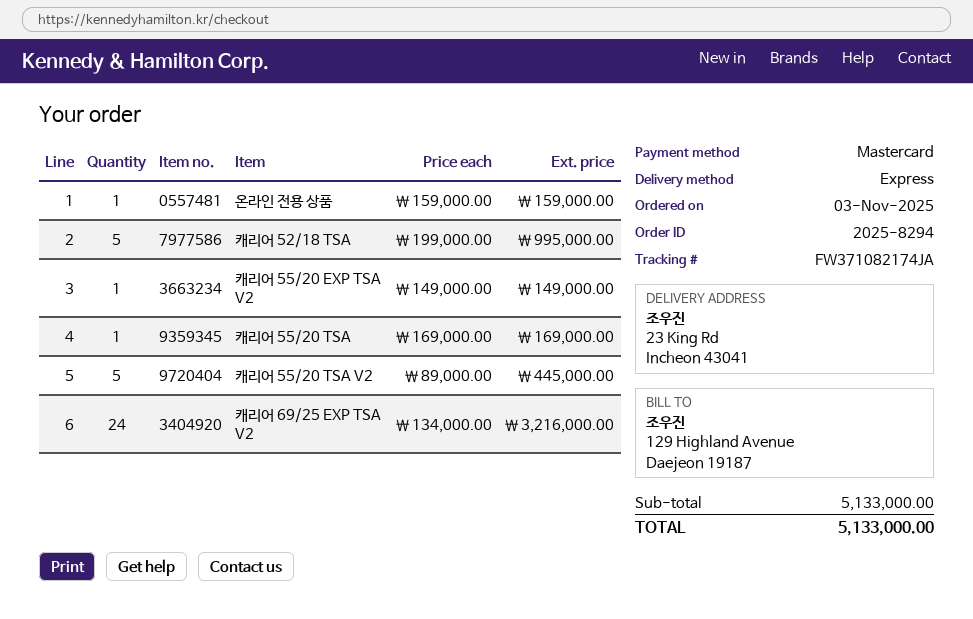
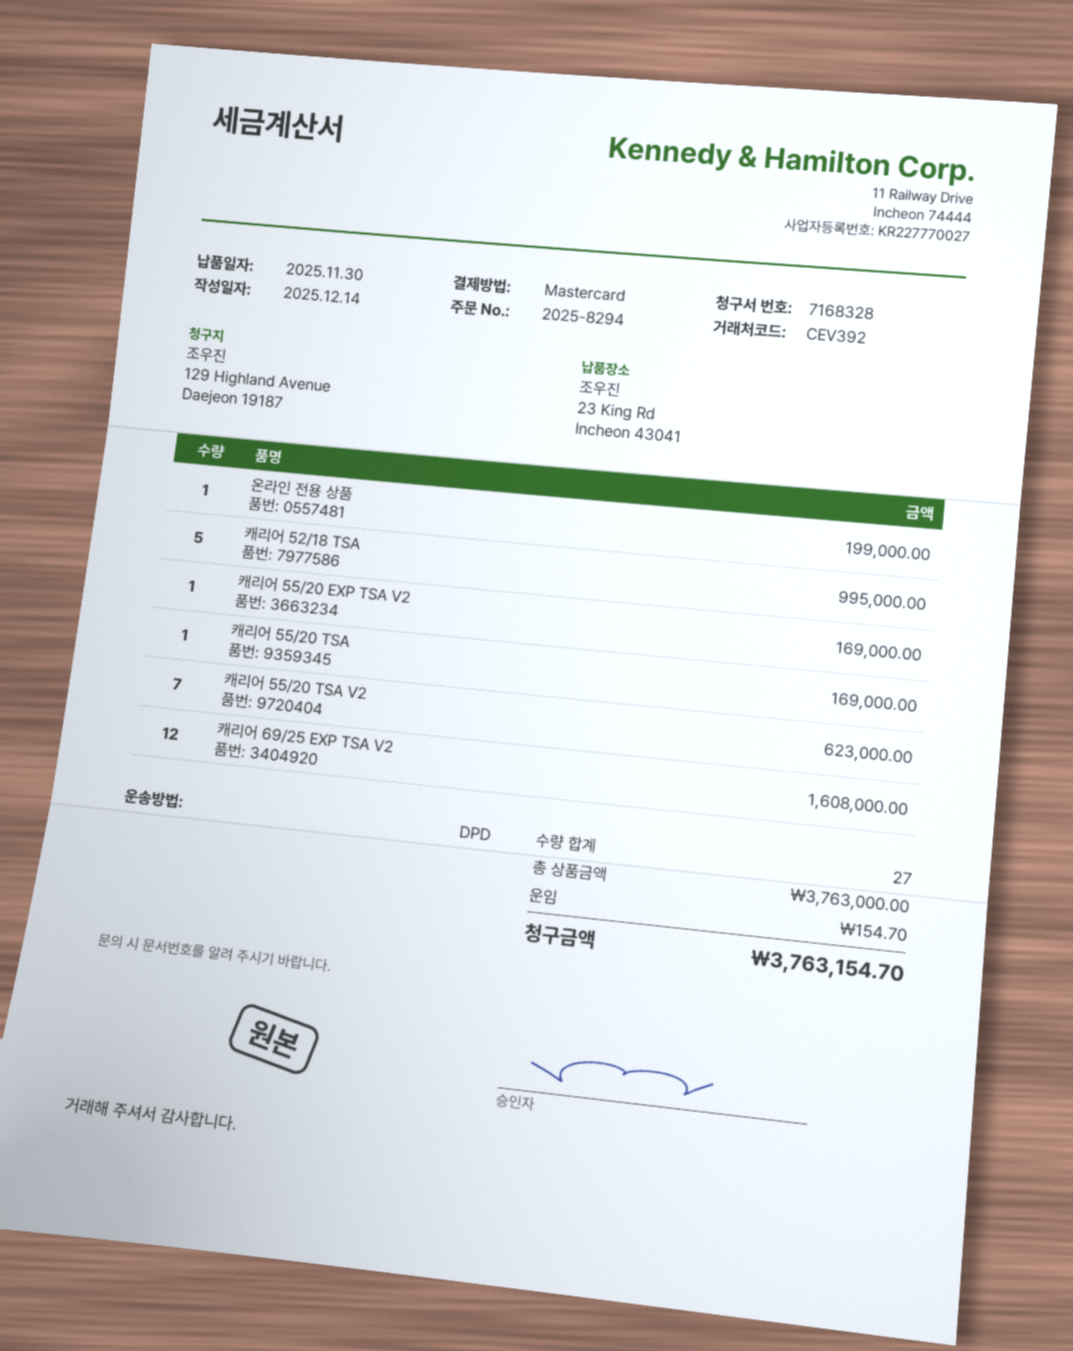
shipping method: express -> DPD
온라인 전용 상품: 1 for 159000.00 -> 1 for 199000.00
캐리어 55/20 EXP TSA V2: 1 for 149000.00 -> 1 for 169000.00
캐리어 55/20 TSA V2: 5 for 445000.00 -> 7 for 623000.00
캐리어 69/25 EXP TSA V2: 24 for 3216000.00 -> 12 for 1608000.00
subtotal: 5133000.00 -> 3763000.00
shipping: none -> 154.70
total: 5133000.00 -> 3763154.70

